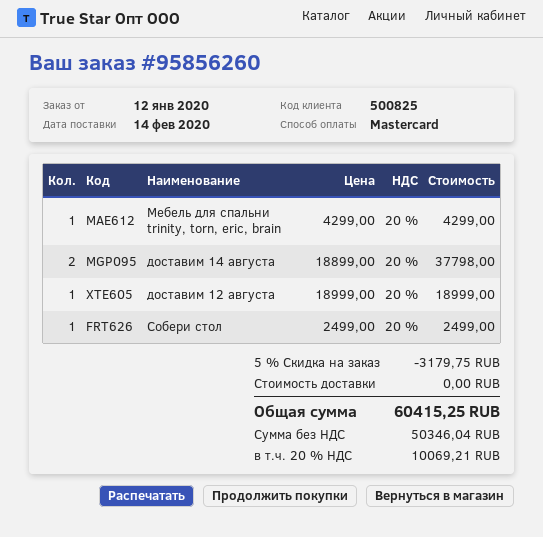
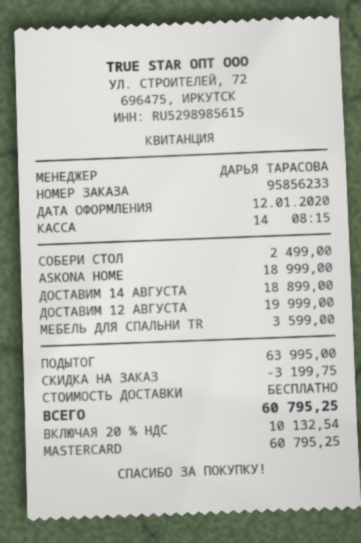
order number: 95856260 -> 95856233
Мебель для спальни trinity, torn, eric, brain: 1 x 4299.00 = 4299.00 -> 1 x 3599.00 = 3599.00
доставим 14 августа: 2 x 18899.00 = 37798.00 -> 1 x 18899.00 = 18899.00
доставим 12 августа: 1 x 18999.00 = 18999.00 -> 1 x 19999.00 = 19999.00
ASKONA HOME: none -> 1 x 18999.00 = 18999.00
discount: 3179.75 -> 3199.75
tax: 20% = 10069.21 -> 20% = 10132.54
total: 60415.25 -> 60795.25

